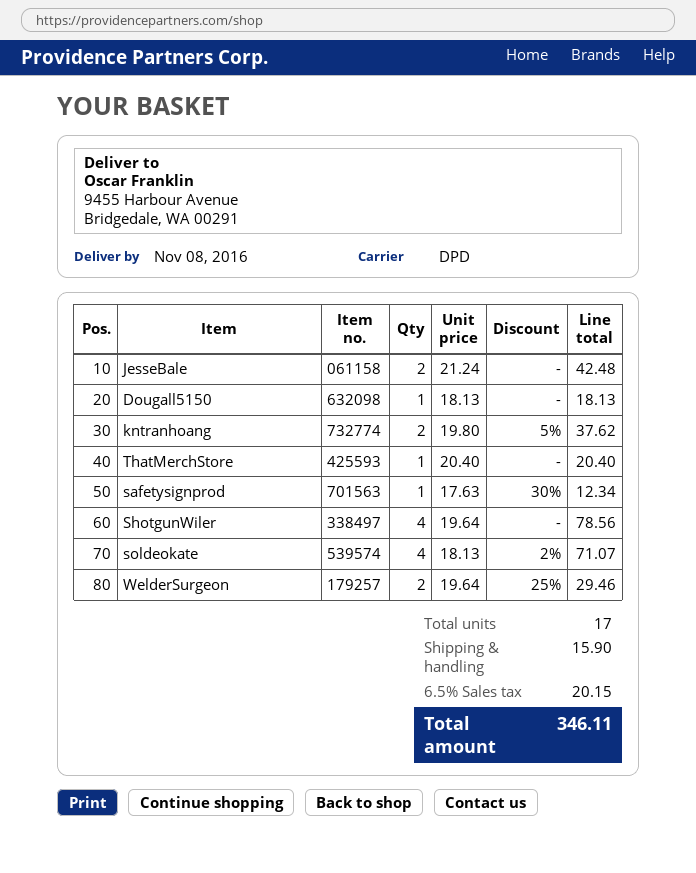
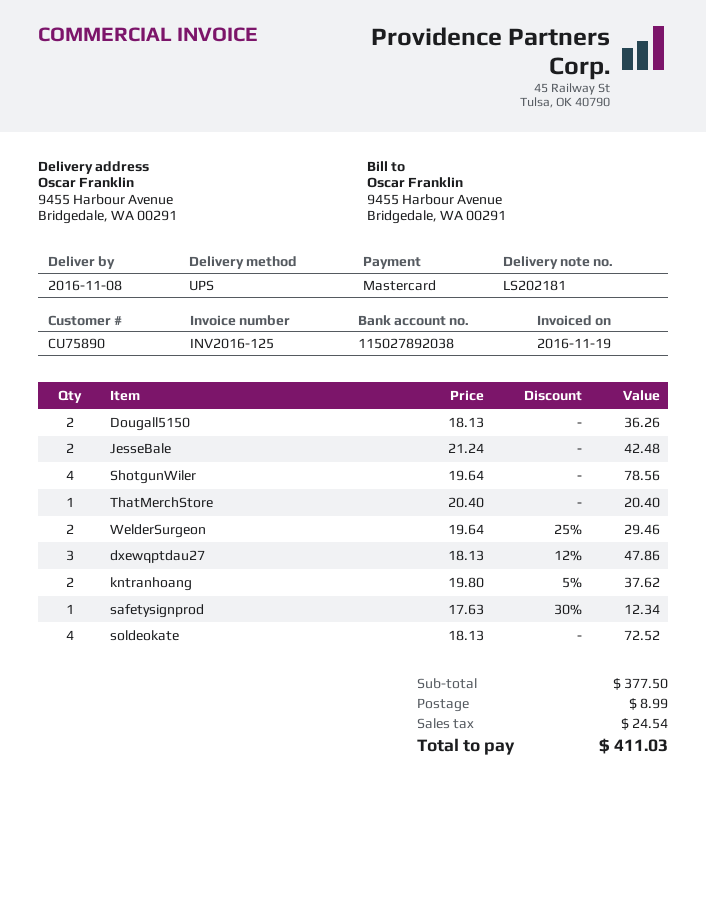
shipping method: DPD -> UPS
Dougall5150: 1 x 18.13 = 18.13 -> 2 x 18.13 = 36.26
soldeokate: 4 x 18.13 - 2% = 71.07 -> 4 x 18.13 = 72.52
dxewqptdau27: none -> 3 x 18.13 - 12% = 47.86
shipping: 15.90 -> 8.99
tax: 20.15 -> 24.54
total: 346.11 -> 411.03

